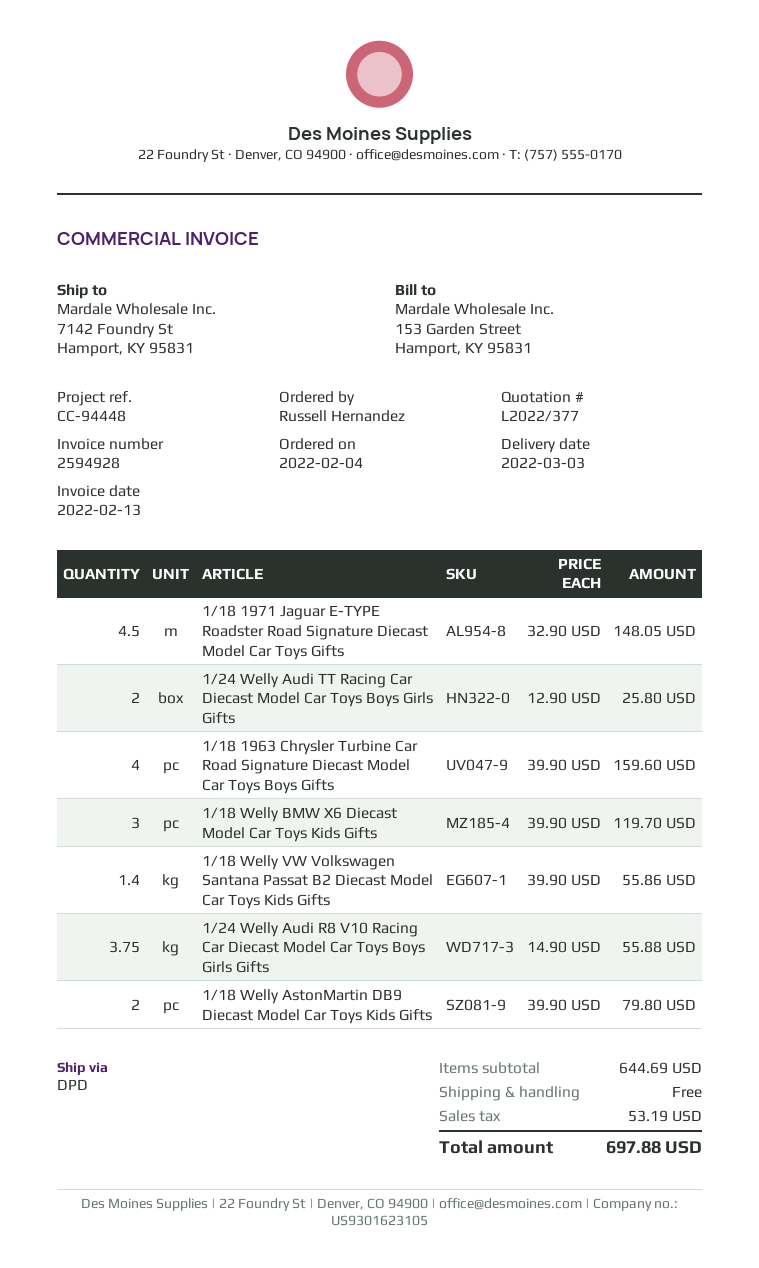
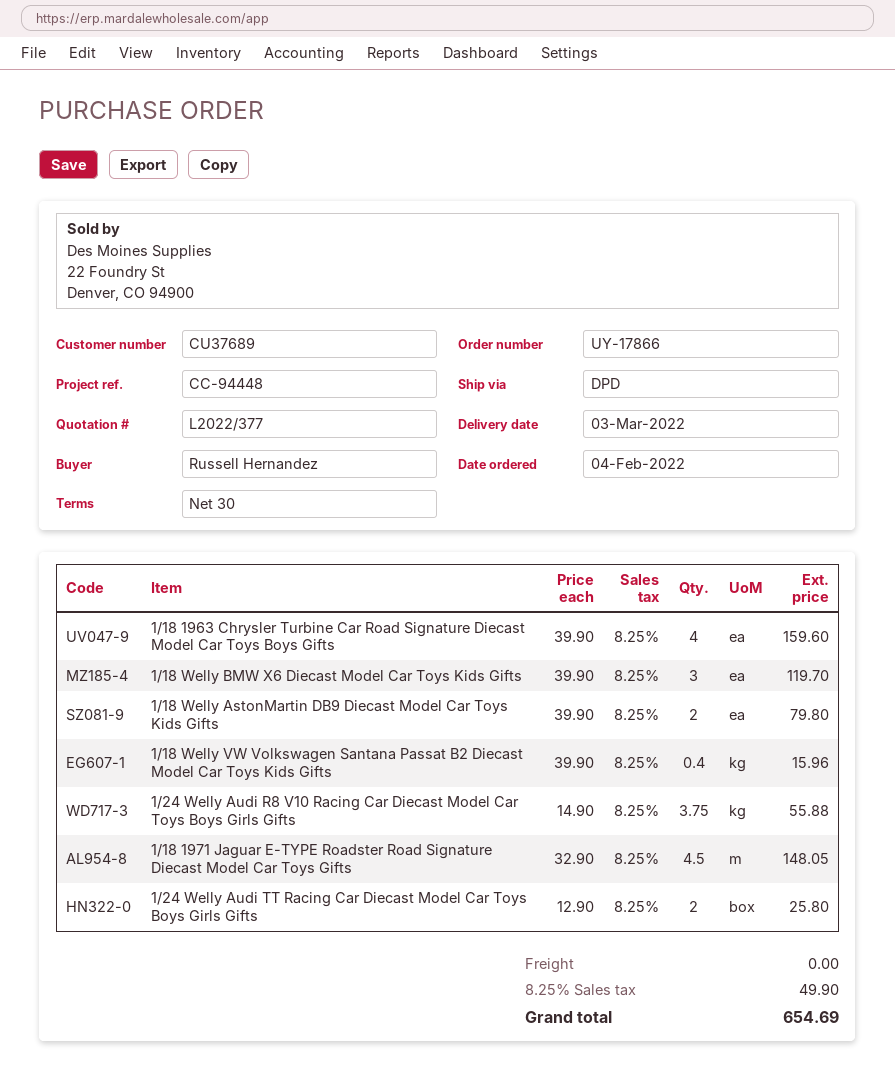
1/18 Welly VW Volkswagen Santana Passat B2 Diecast Model Car Toys Kids Gifts: 1.4 x 39.90 = 55.86 -> 0.4 x 39.90 = 15.96
tax: 53.19 -> 49.90
total: 697.88 -> 654.69

